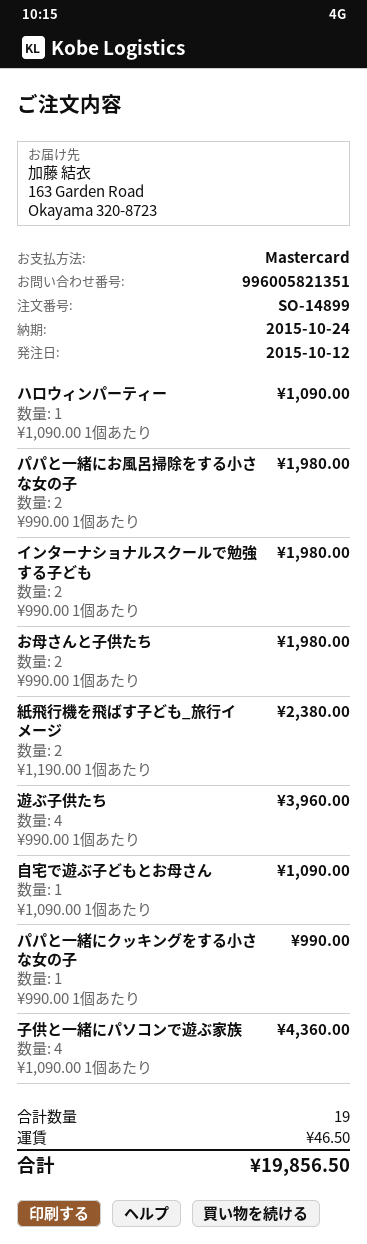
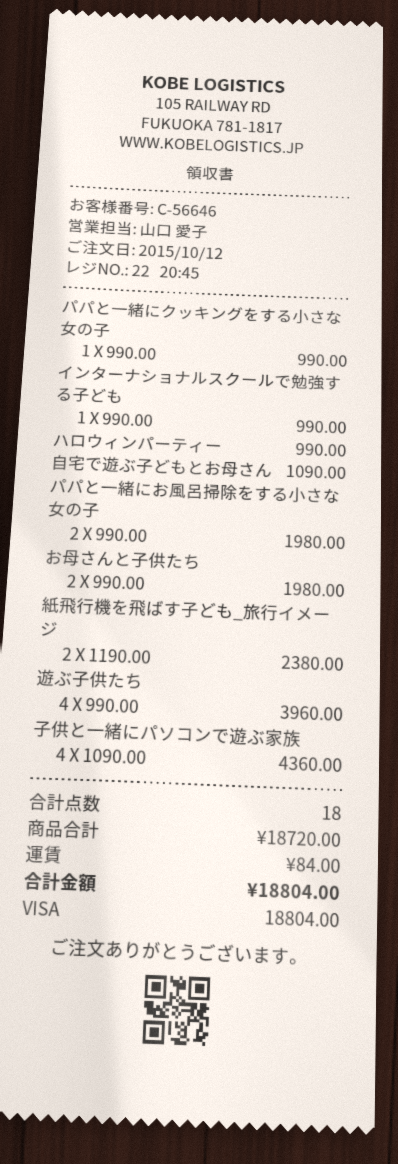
payment method: Mastercard -> Visa
ハロウィンパーティー: 1 x 1090.00 = 1090.00 -> 1 x 990.00 = 990.00
インターナショナルスクールで勉強する子ども: 2 x 990.00 = 1980.00 -> 1 x 990.00 = 990.00
total quantity: 19 -> 18
shipping: 46.50 -> 84.00
total: 19856.50 -> 18804.00

